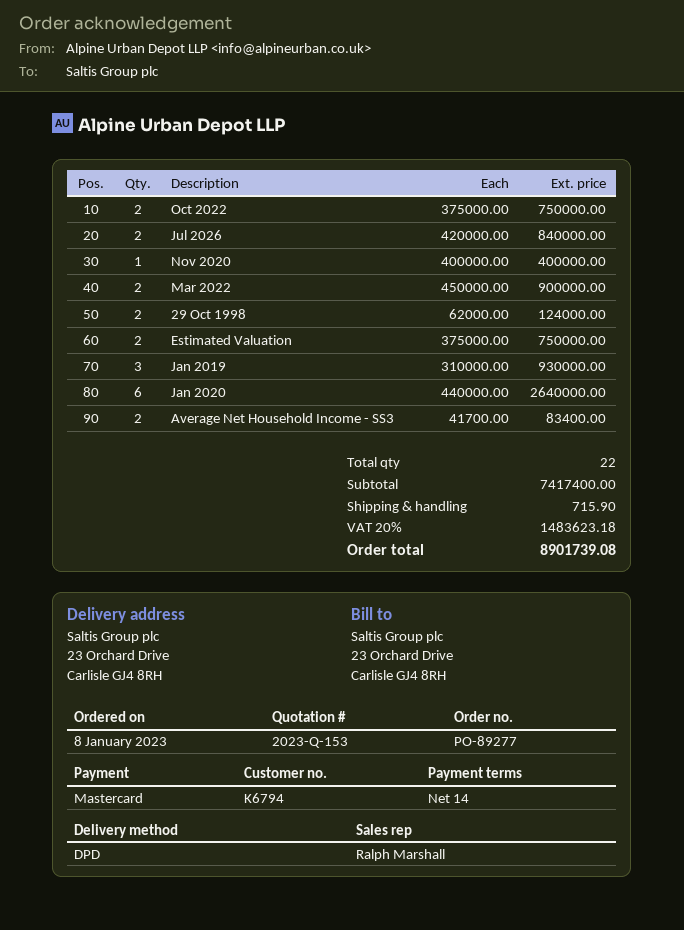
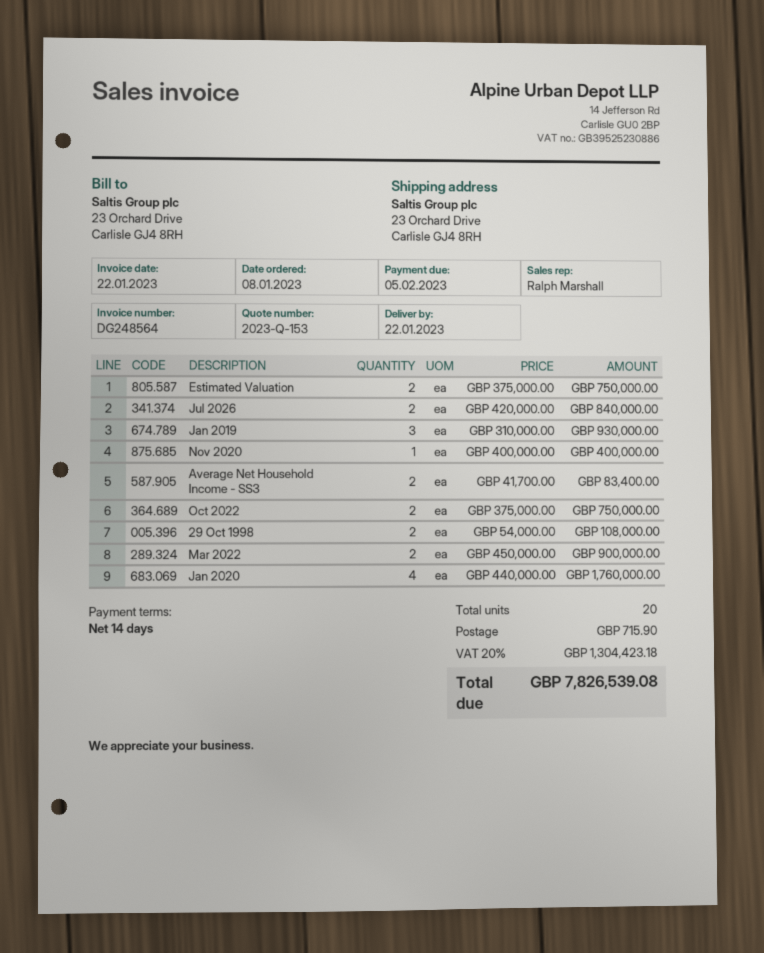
29 Oct 1998: 2 x 62000.00 = 124000.00 -> 2 x 54000.00 = 108000.00
Jan 2020: 6 x 440000.00 = 2640000.00 -> 4 x 440000.00 = 1760000.00
total quantity: 22 -> 20
tax: 20% = 1483623.18 -> 20% = 1304423.18
total: 8901739.08 -> 7826539.08

